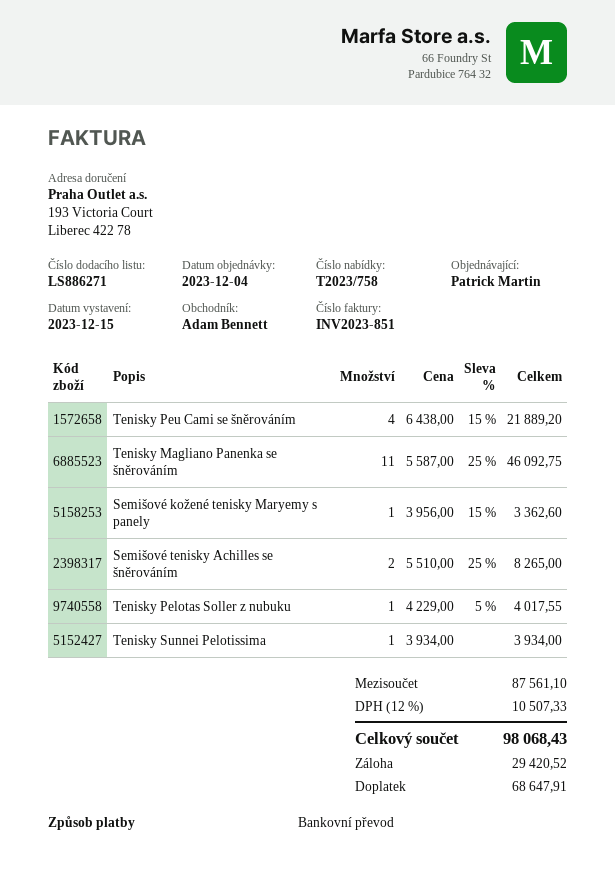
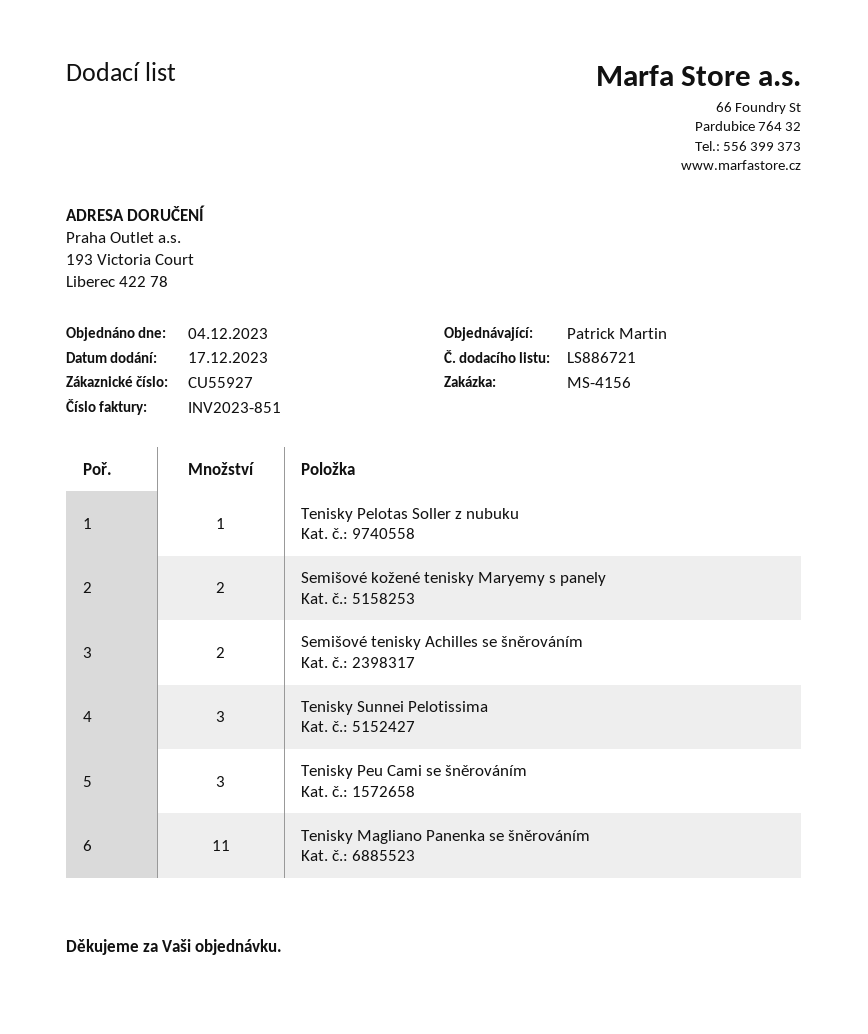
delivery note number: LS886271 -> LS886721
Tenisky Peu Cami se šněrováním: 4 -> 3
Semišové kožené tenisky Maryemy s panely: 1 -> 2
Tenisky Sunnei Pelotissima: 1 -> 3

